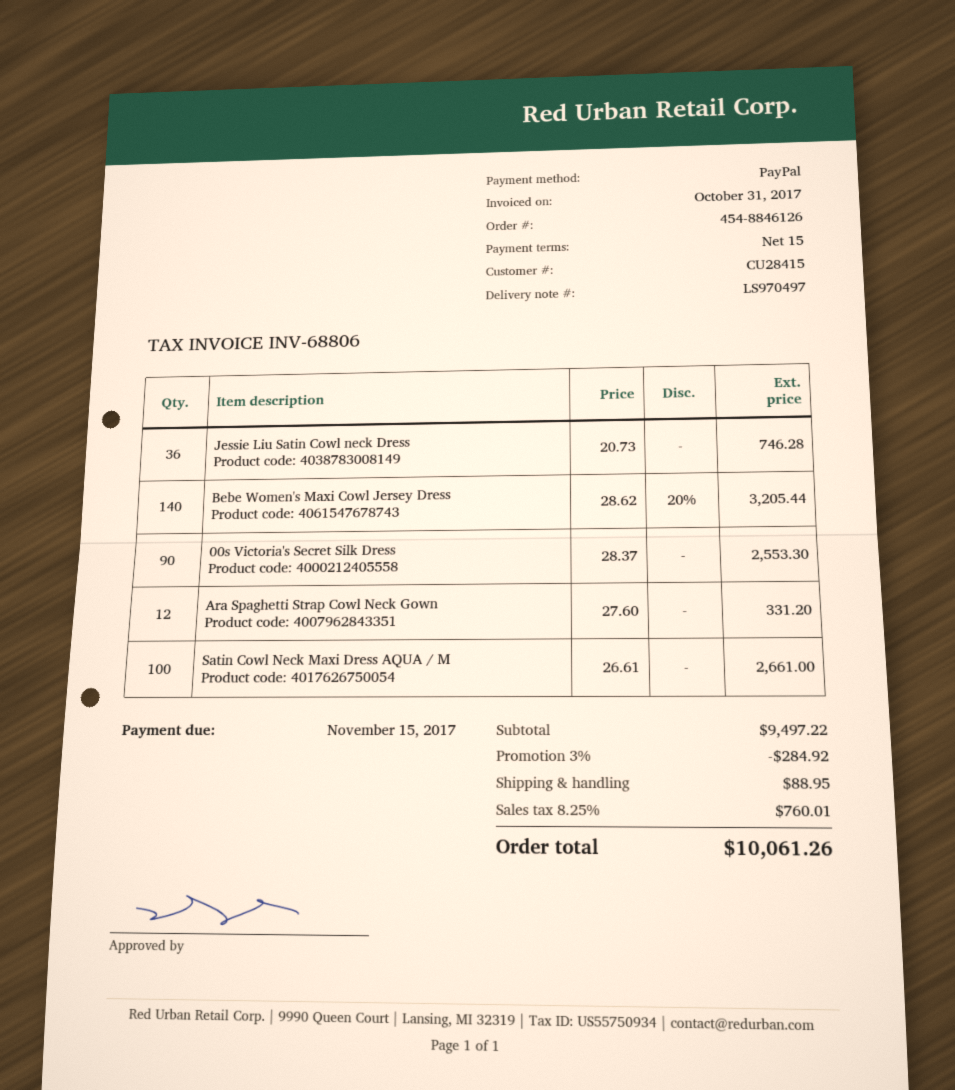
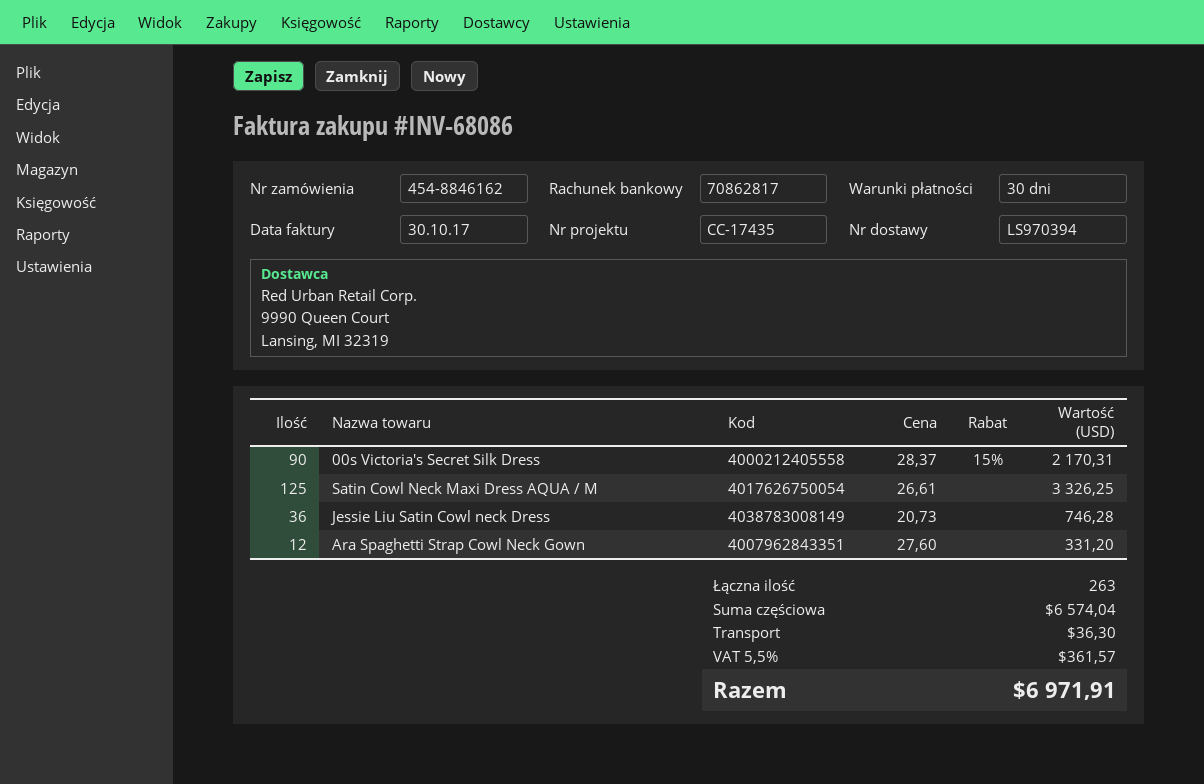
order number: 454-8846126 -> 454-8846162
delivery note number: LS970497 -> LS970394
invoice number: INV-68806 -> INV-68086
invoice date: 2017-10-31 -> 2017-10-30
payment terms: 15 days -> 30 days
Bebe Women's Maxi Cowl Jersey Dress: 140 x 28.62 - 20% = 3205.44 -> none
00s Victoria's Secret Silk Dress: 90 x 28.37 = 2553.30 -> 90 x 28.37 - 15% = 2170.31
Satin Cowl Neck Maxi Dress AQUA / M: 100 x 26.61 = 2661.00 -> 125 x 26.61 = 3326.25
subtotal: 9497.22 -> 6574.04
discount: 3% = 284.92 -> none
shipping: 88.95 -> 36.30
tax: 8.25% = 760.01 -> 5.5% = 361.57
total: 10061.26 -> 6971.91

